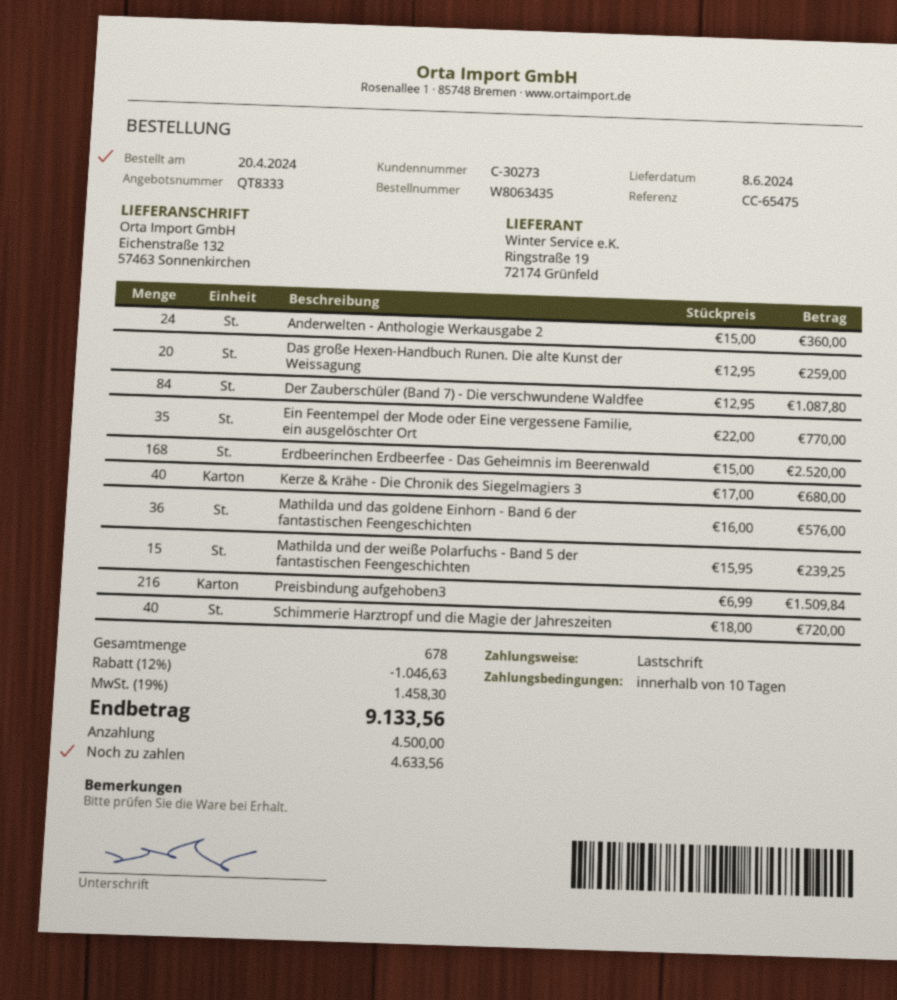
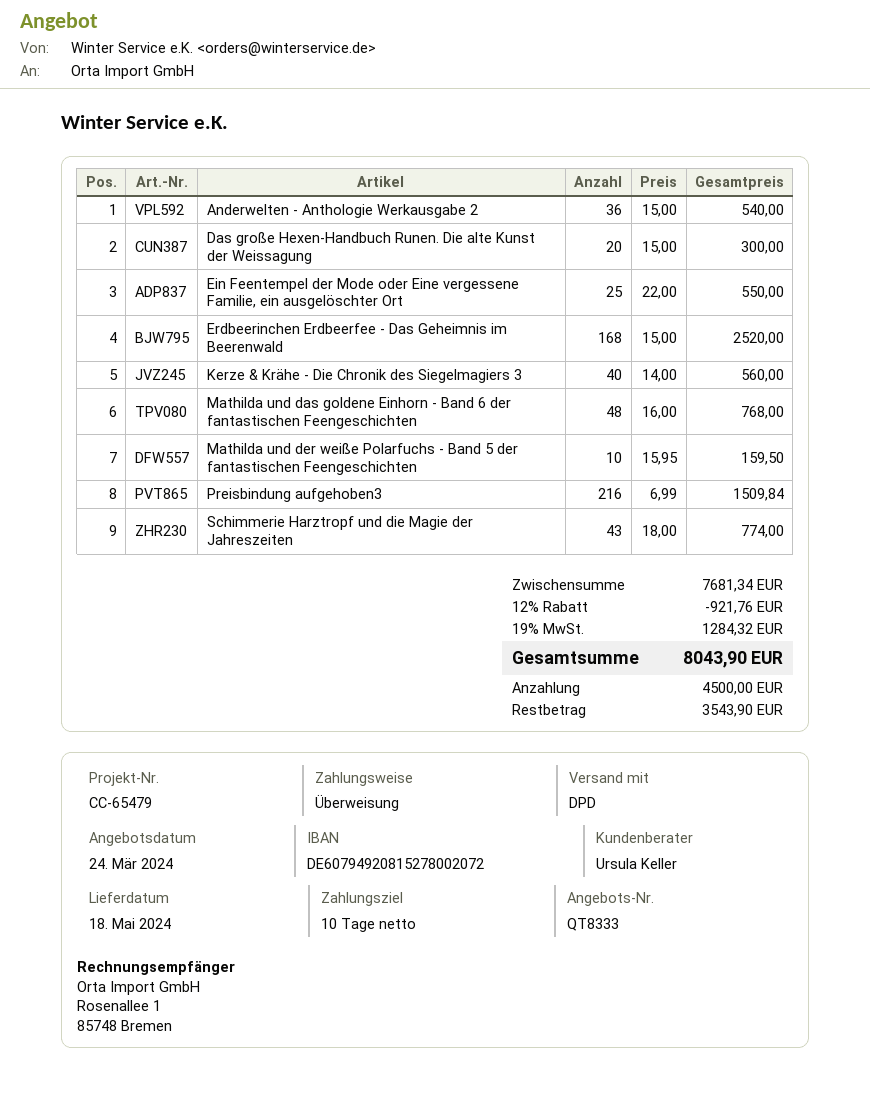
delivery date: 2024-06-08 -> 2024-05-18
reference: CC-65475 -> CC-65479
payment method: direct debit -> bank transfer
Anderwelten - Anthologie Werkausgabe 2: 24 x 15.00 = 360.00 -> 36 x 15.00 = 540.00
Das große Hexen-Handbuch Runen. Die alte Kunst der Weissagung: 20 x 12.95 = 259.00 -> 20 x 15.00 = 300.00
Der Zauberschüler (Band 7) - Die verschwundene Waldfee: 84 x 12.95 = 1087.80 -> none
Ein Feentempel der Mode oder Eine vergessene Familie, ein ausgelöschter Ort: 35 x 22.00 = 770.00 -> 25 x 22.00 = 550.00
Kerze & Krähe - Die Chronik des Siegelmagiers 3: 40 x 17.00 = 680.00 -> 40 x 14.00 = 560.00
Mathilda und das goldene Einhorn - Band 6 der fantastischen Feengeschichten: 36 x 16.00 = 576.00 -> 48 x 16.00 = 768.00
Mathilda und der weiße Polarfuchs - Band 5 der fantastischen Feengeschichten: 15 x 15.95 = 239.25 -> 10 x 15.95 = 159.50
Schimmerie Harztropf und die Magie der Jahreszeiten: 40 x 18.00 = 720.00 -> 43 x 18.00 = 774.00
discount: 12% = 1046.63 -> 12% = 921.76
tax: 19% = 1458.30 -> 19% = 1284.32
total: 9133.56 -> 8043.90
balance: 4633.56 -> 3543.90

